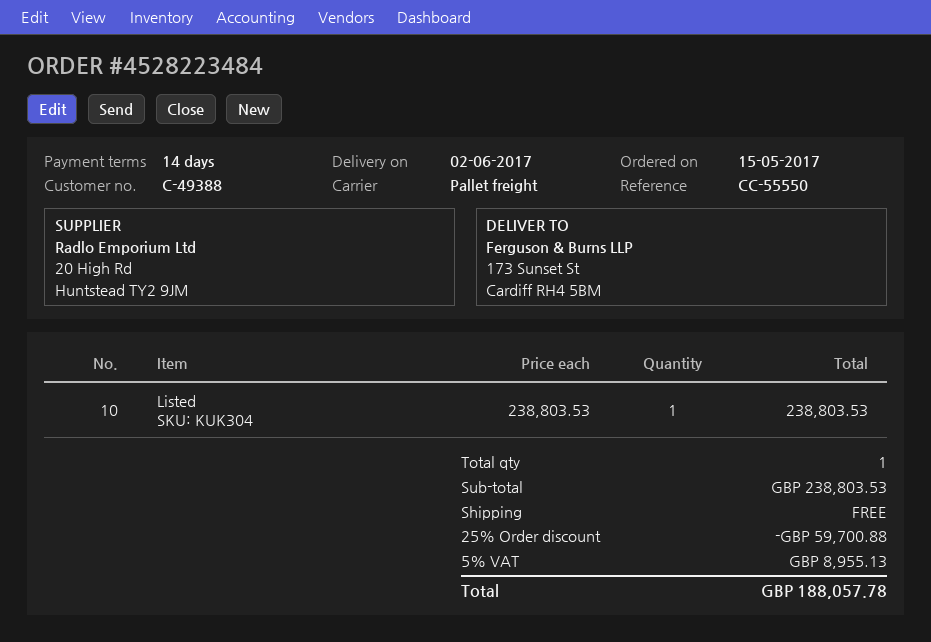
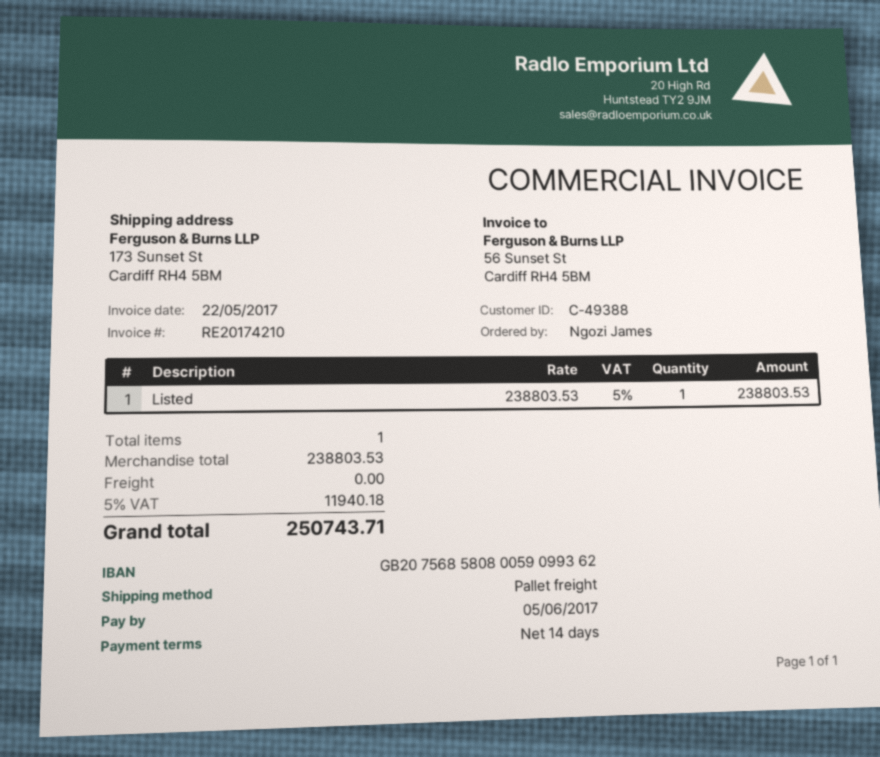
discount: 25% = 59700.88 -> none
tax: 5% = 8955.13 -> 5% = 11940.18
total: 188057.78 -> 250743.71

